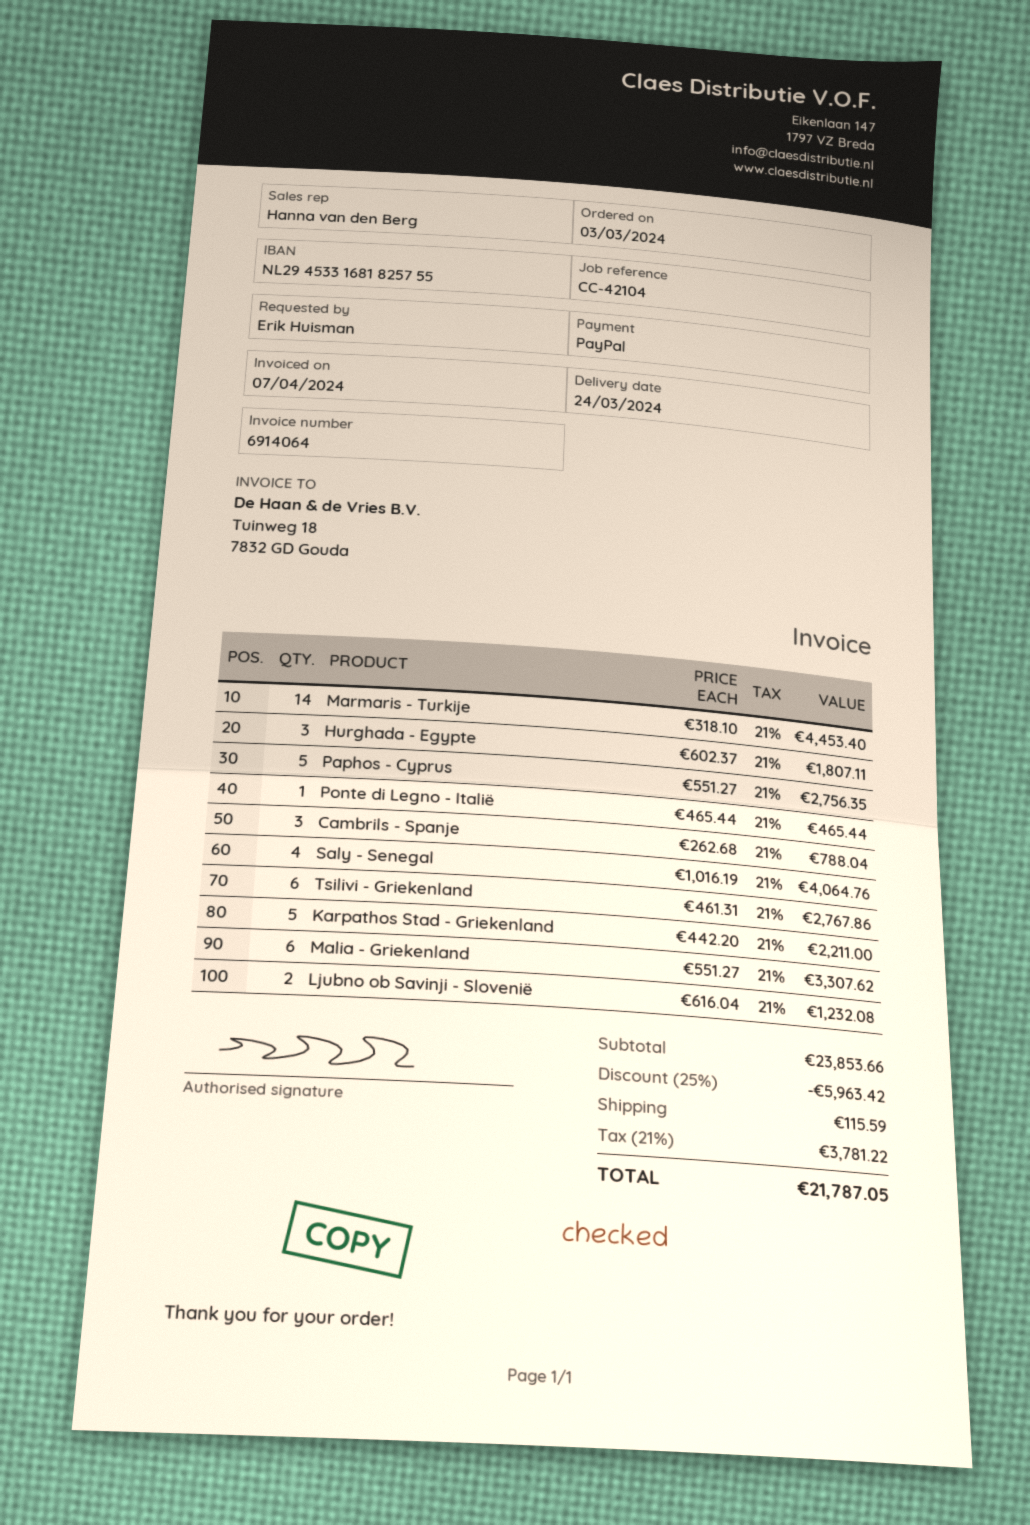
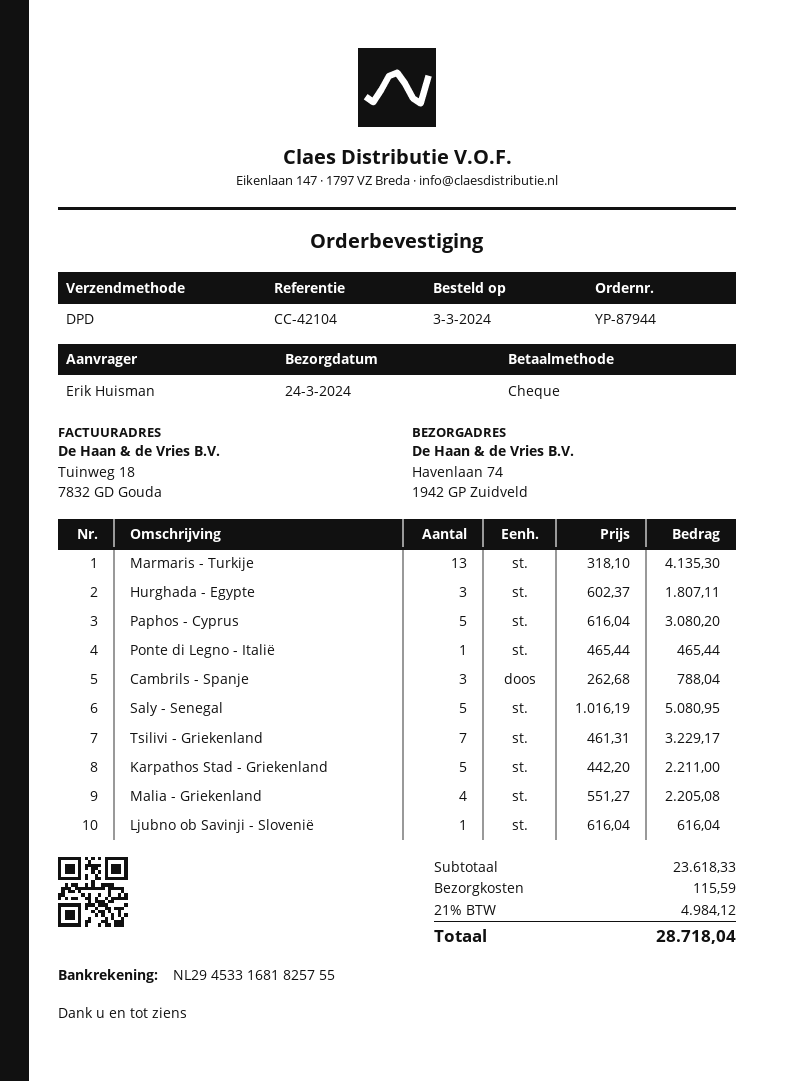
payment method: PayPal -> cheque
Marmaris - Turkije: 14 x 318.10 = 4453.40 -> 13 x 318.10 = 4135.30
Paphos - Cyprus: 5 x 551.27 = 2756.35 -> 5 x 616.04 = 3080.20
Saly - Senegal: 4 x 1016.19 = 4064.76 -> 5 x 1016.19 = 5080.95
Tsilivi - Griekenland: 6 x 461.31 = 2767.86 -> 7 x 461.31 = 3229.17
Malia - Griekenland: 6 x 551.27 = 3307.62 -> 4 x 551.27 = 2205.08
Ljubno ob Savinji - Slovenië: 2 x 616.04 = 1232.08 -> 1 x 616.04 = 616.04
subtotal: 23853.66 -> 23618.33
discount: 25% = 5963.42 -> none
tax: 21% = 3781.22 -> 21% = 4984.12
total: 21787.05 -> 28718.04

